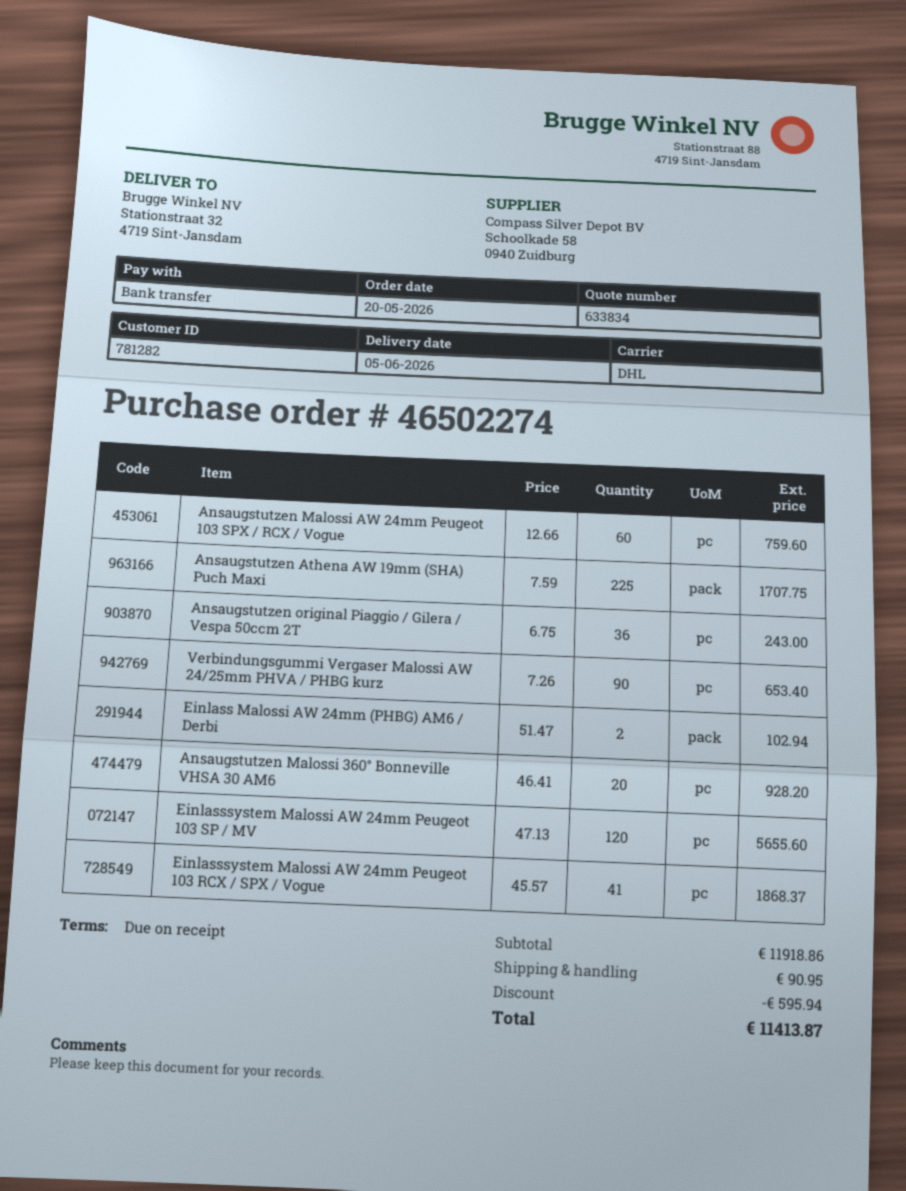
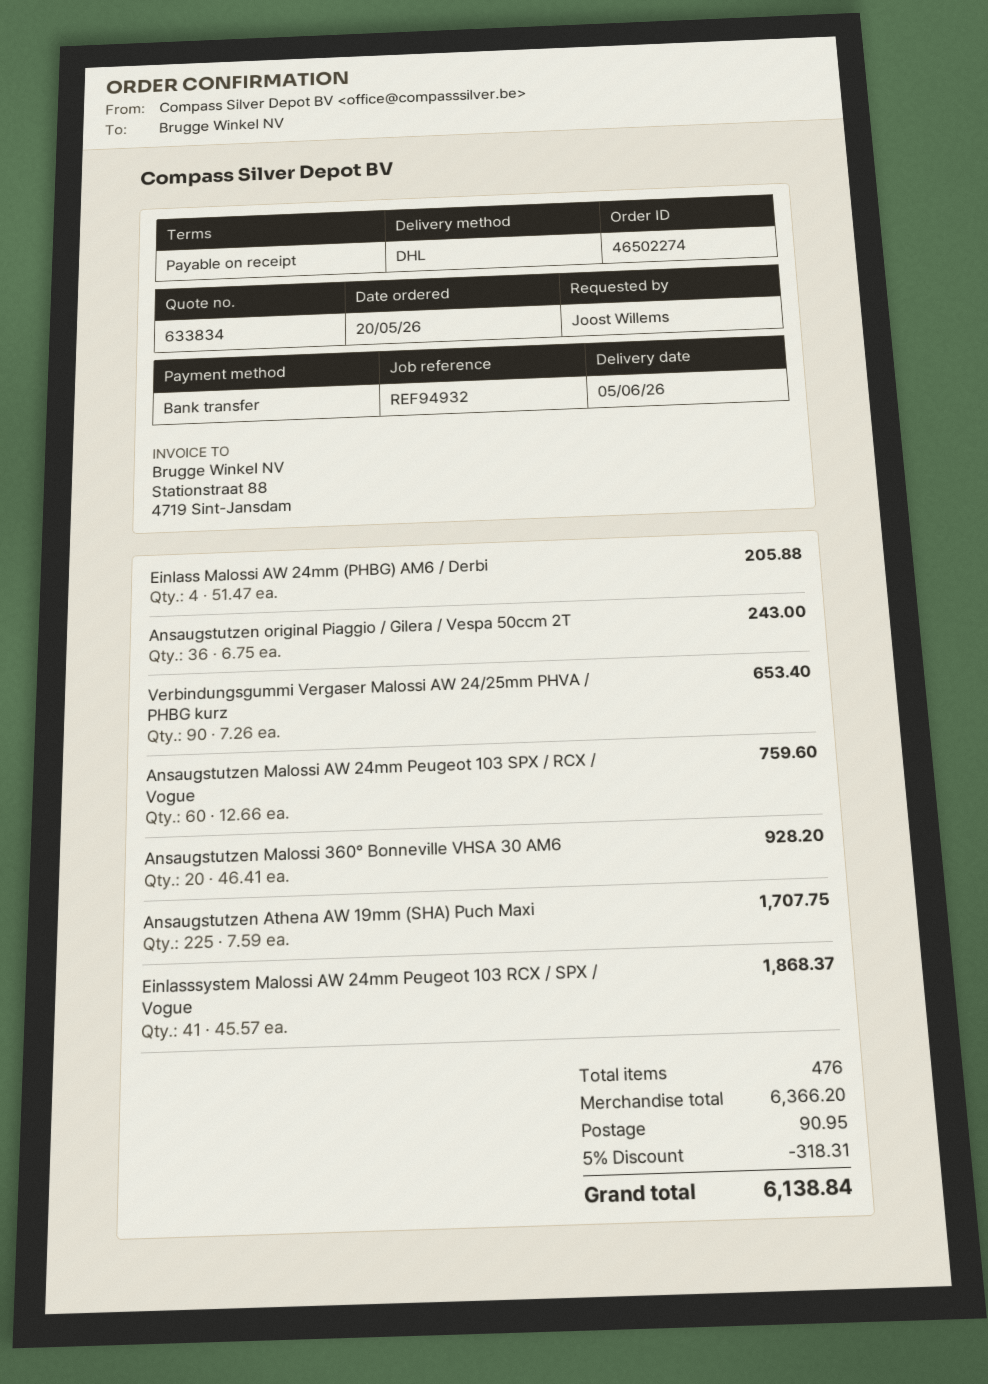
Einlass Malossi AW 24mm (PHBG) AM6 / Derbi: 2 x 51.47 = 102.94 -> 4 x 51.47 = 205.88
Einlasssystem Malossi AW 24mm Peugeot 103 SP / MV: 120 x 47.13 = 5655.60 -> none
subtotal: 11918.86 -> 6366.20
discount: 595.94 -> 318.31
total: 11413.87 -> 6138.84

